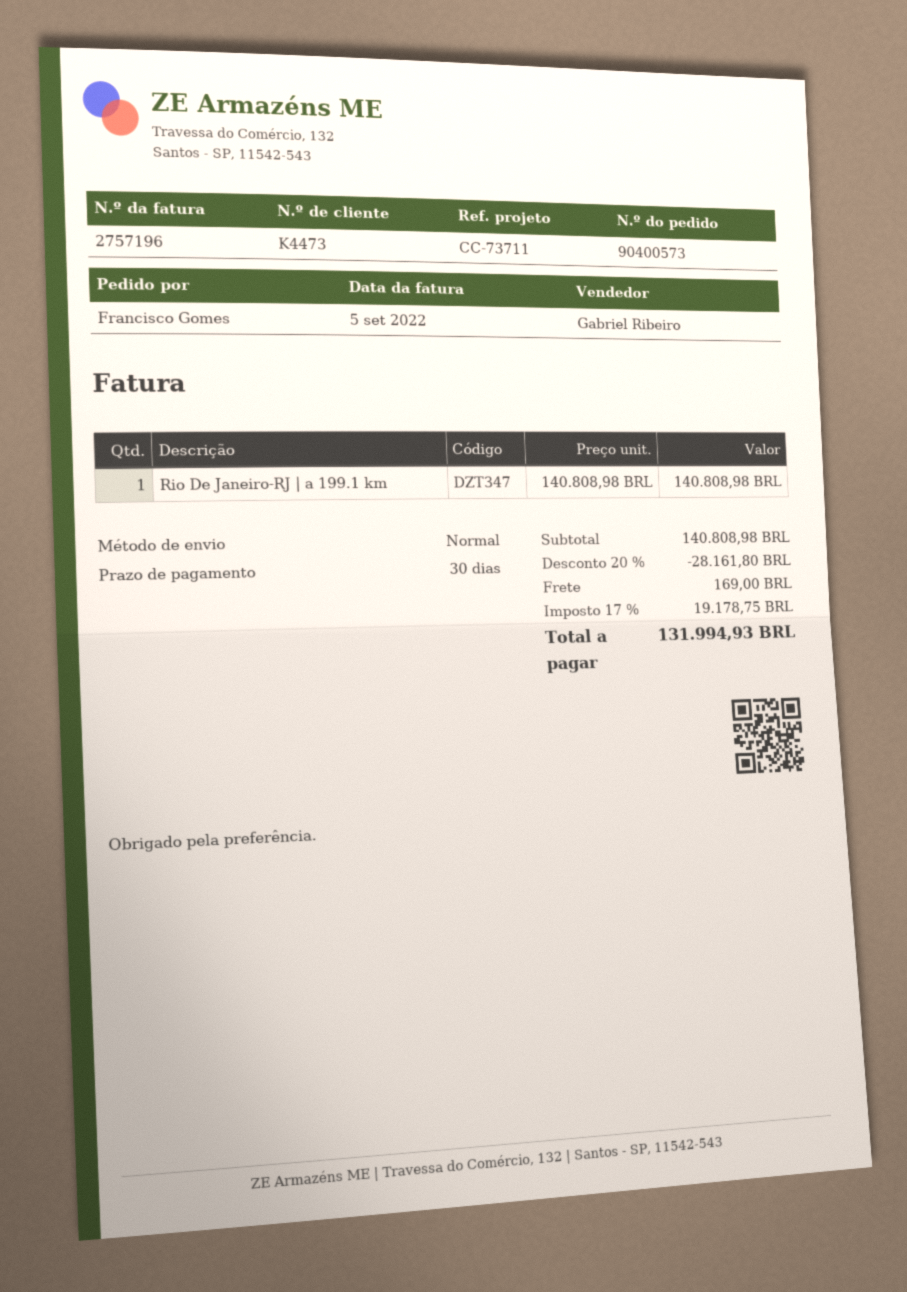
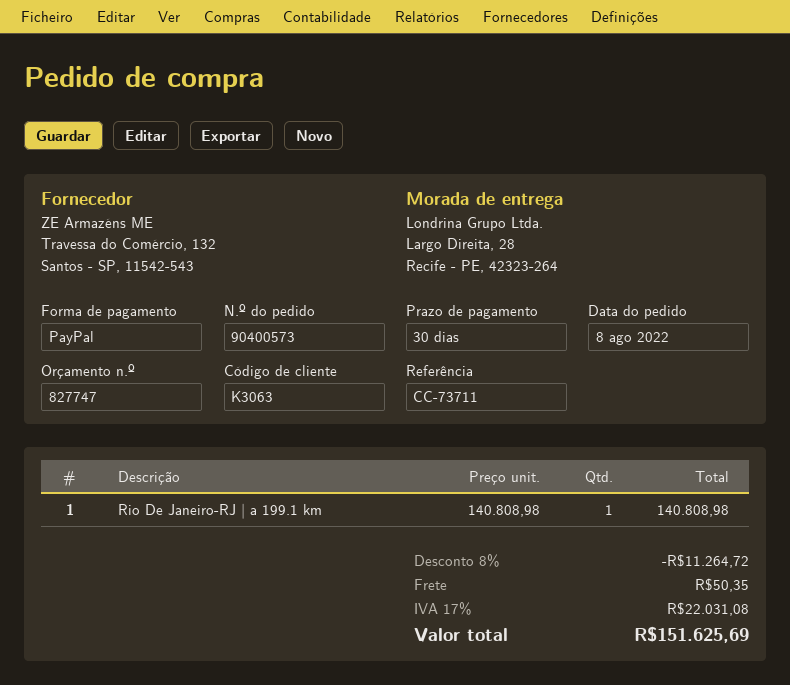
customer number: K4473 -> K3063
discount: 20% = 28161.80 -> 8% = 11264.72
shipping: 169.00 -> 50.35
tax: 17% = 19178.75 -> 17% = 22031.08
total: 131994.93 -> 151625.69

